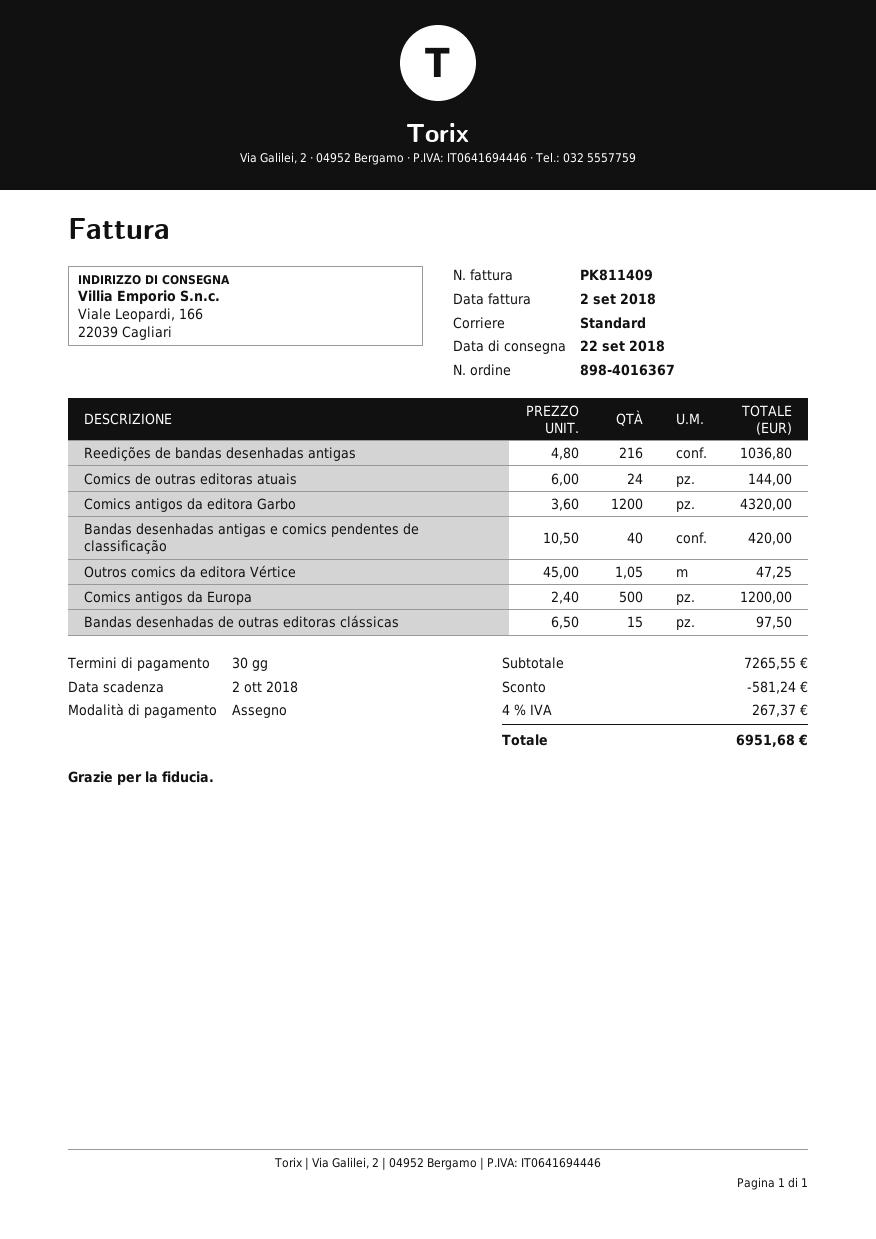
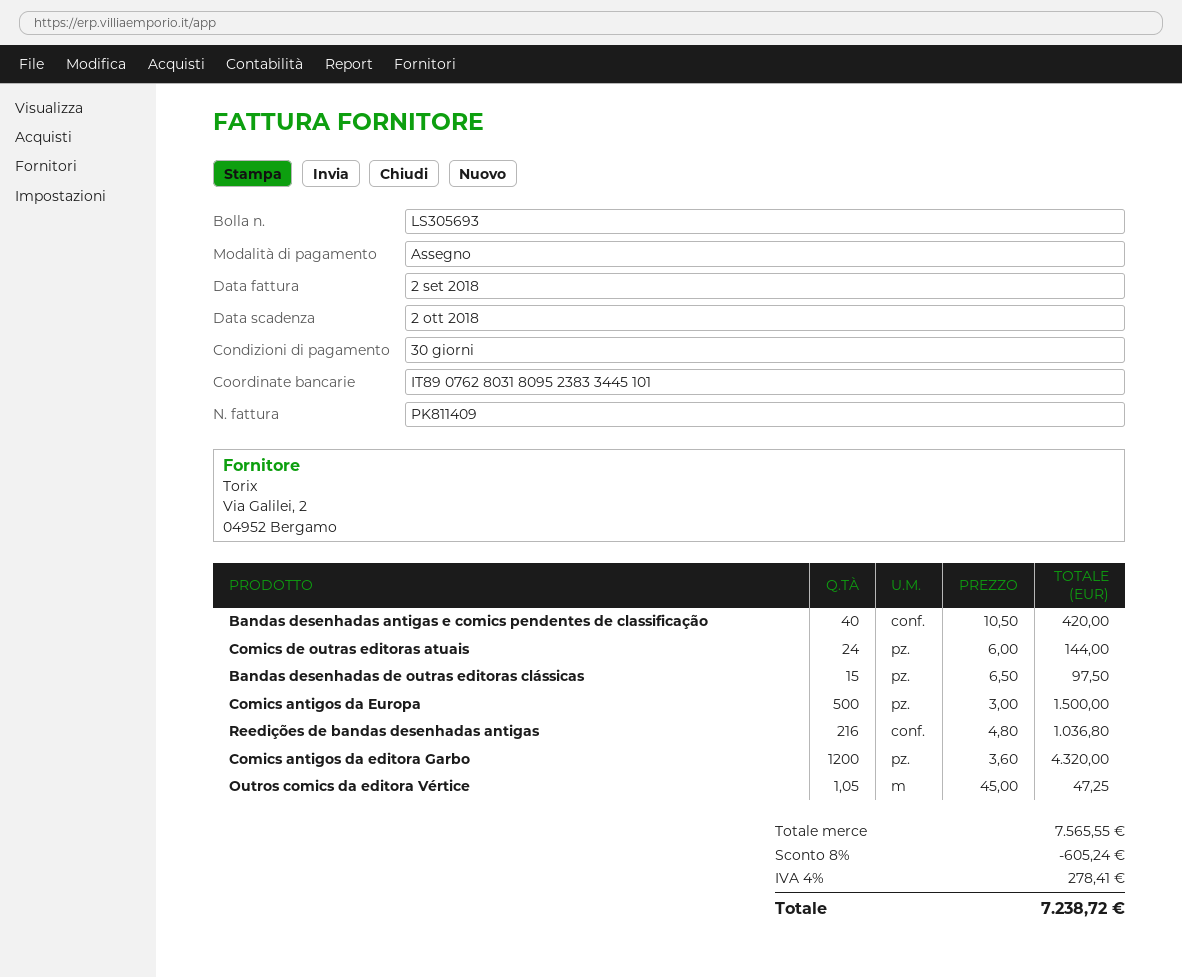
Comics antigos da Europa: 500 x 2.40 = 1200.00 -> 500 x 3.00 = 1500.00
subtotal: 7265.55 -> 7565.55
discount: 581.24 -> 605.24
tax: 4% = 267.37 -> 4% = 278.41
total: 6951.68 -> 7238.72

